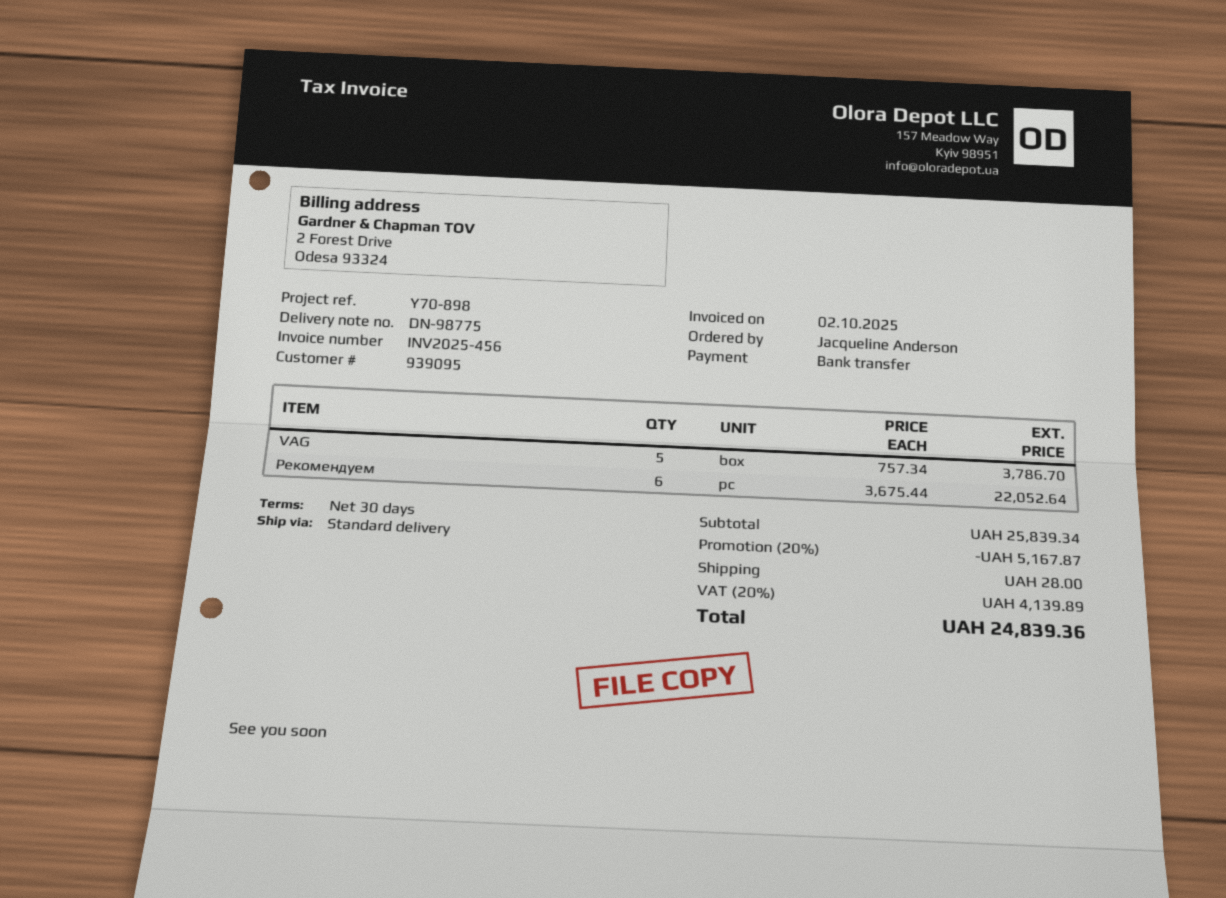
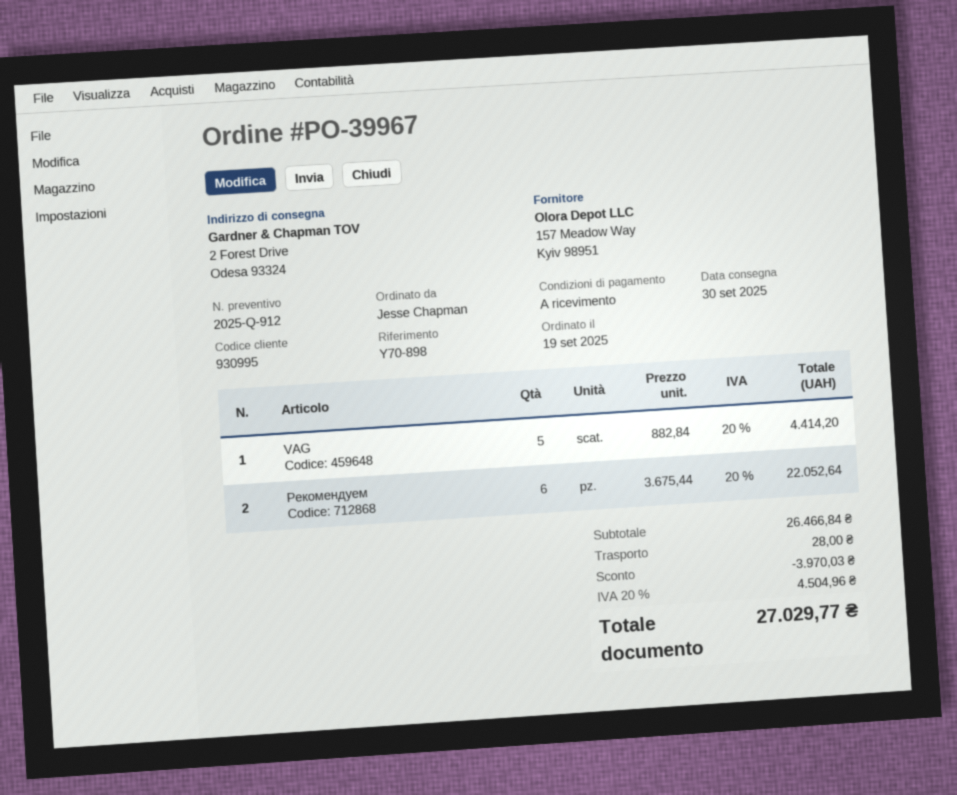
payment terms: 30 days -> on receipt
customer number: 939095 -> 930995
ordered by: Jacqueline Anderson -> Jesse Chapman
VAG: 5 x 757.34 = 3786.70 -> 5 x 882.84 = 4414.20
subtotal: 25839.34 -> 26466.84
discount: 5167.87 -> 3970.03
tax: 20% = 4139.89 -> 20% = 4504.96
total: 24839.36 -> 27029.77

